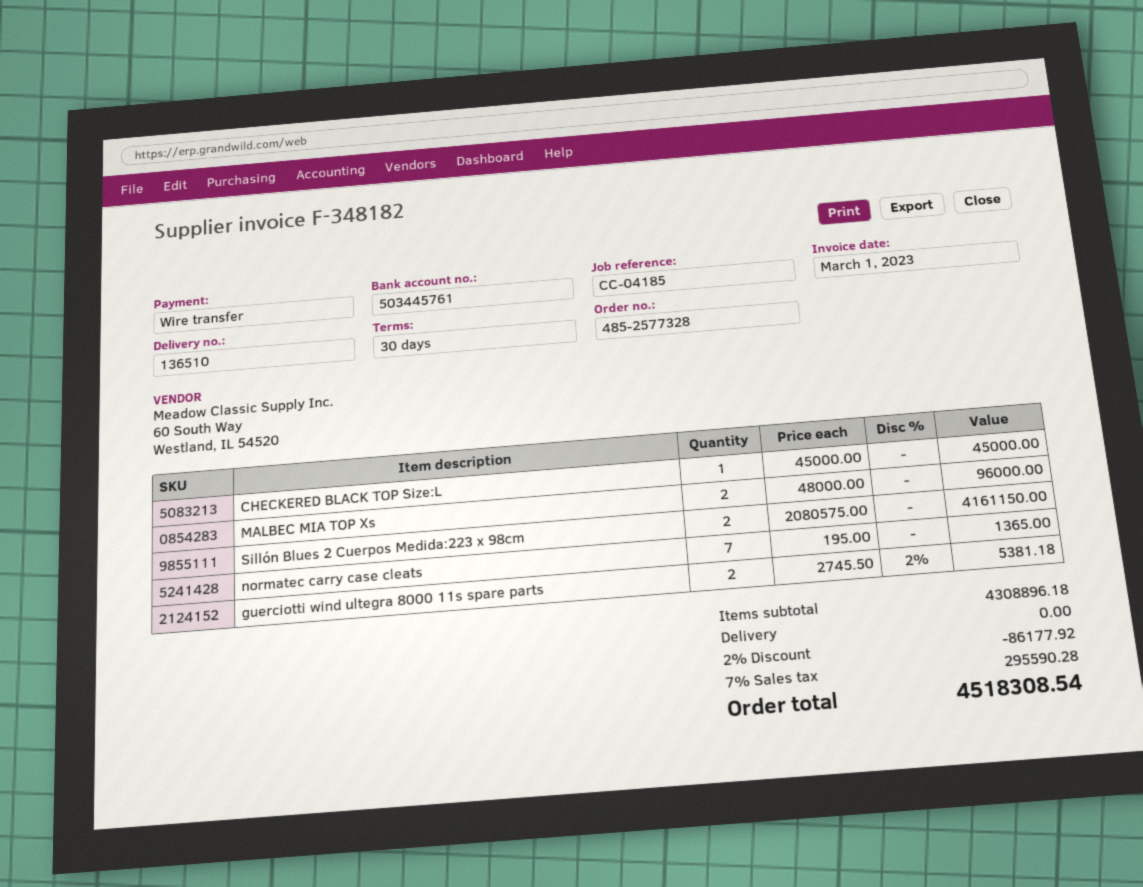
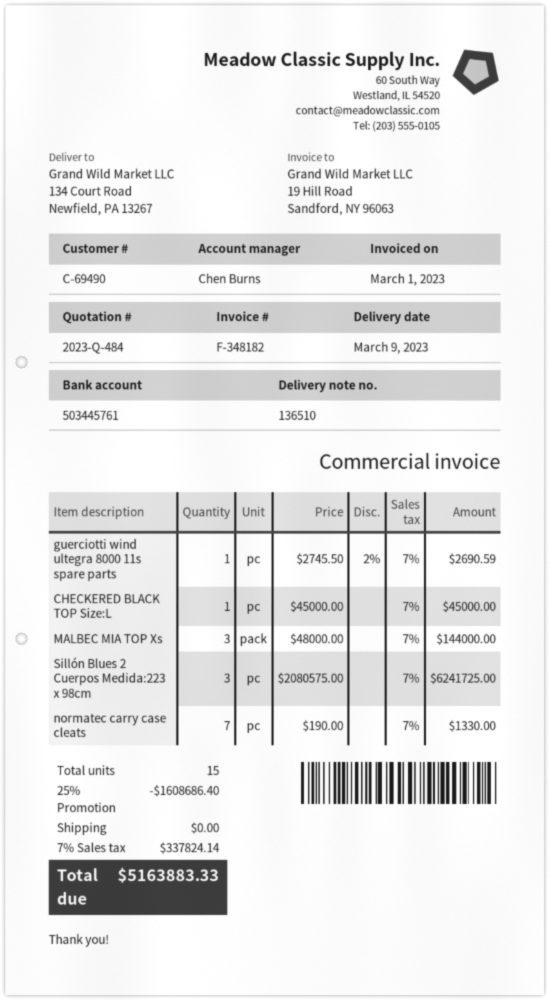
MALBEC MIA TOP Xs: 2 x 48000.00 = 96000.00 -> 3 x 48000.00 = 144000.00
Sillón Blues 2 Cuerpos Medida:223 x 98cm: 2 x 2080575.00 = 4161150.00 -> 3 x 2080575.00 = 6241725.00
normatec carry case cleats: 7 x 195.00 = 1365.00 -> 7 x 190.00 = 1330.00
guerciotti wind ultegra 8000 11s spare parts: 2 x 2745.50 - 2% = 5381.18 -> 1 x 2745.50 - 2% = 2690.59
discount: 2% = 86177.92 -> 25% = 1608686.40
tax: 7% = 295590.28 -> 7% = 337824.14
total: 4518308.54 -> 5163883.33

